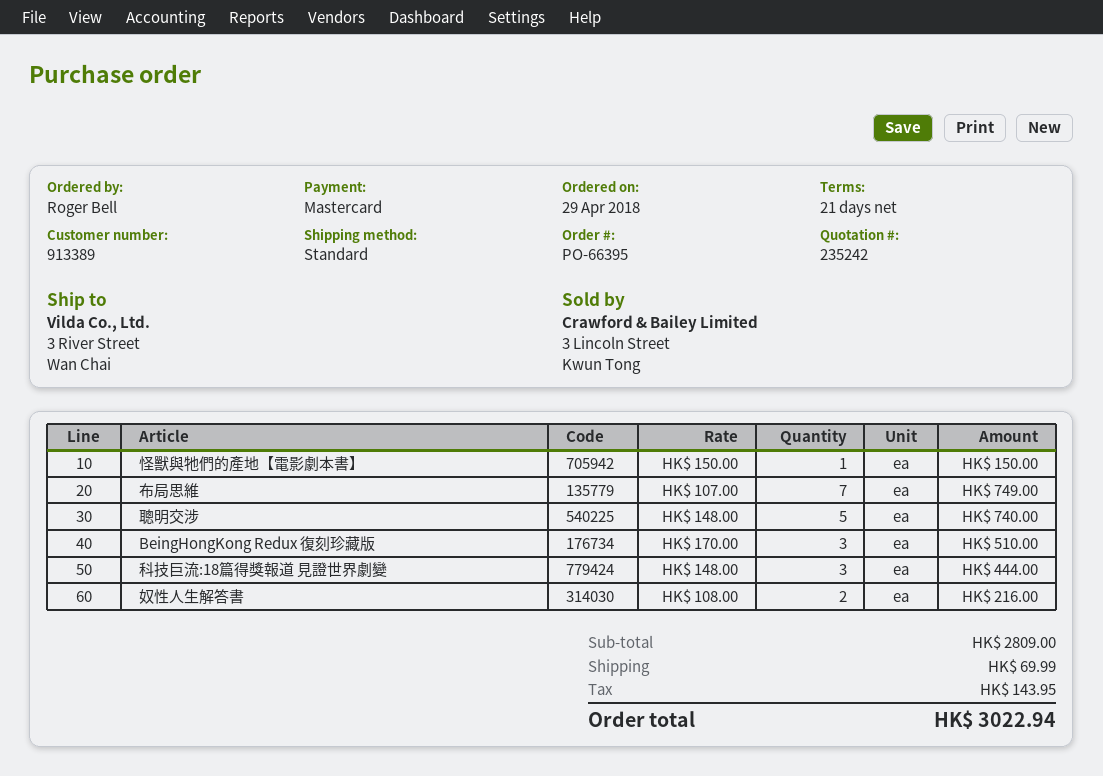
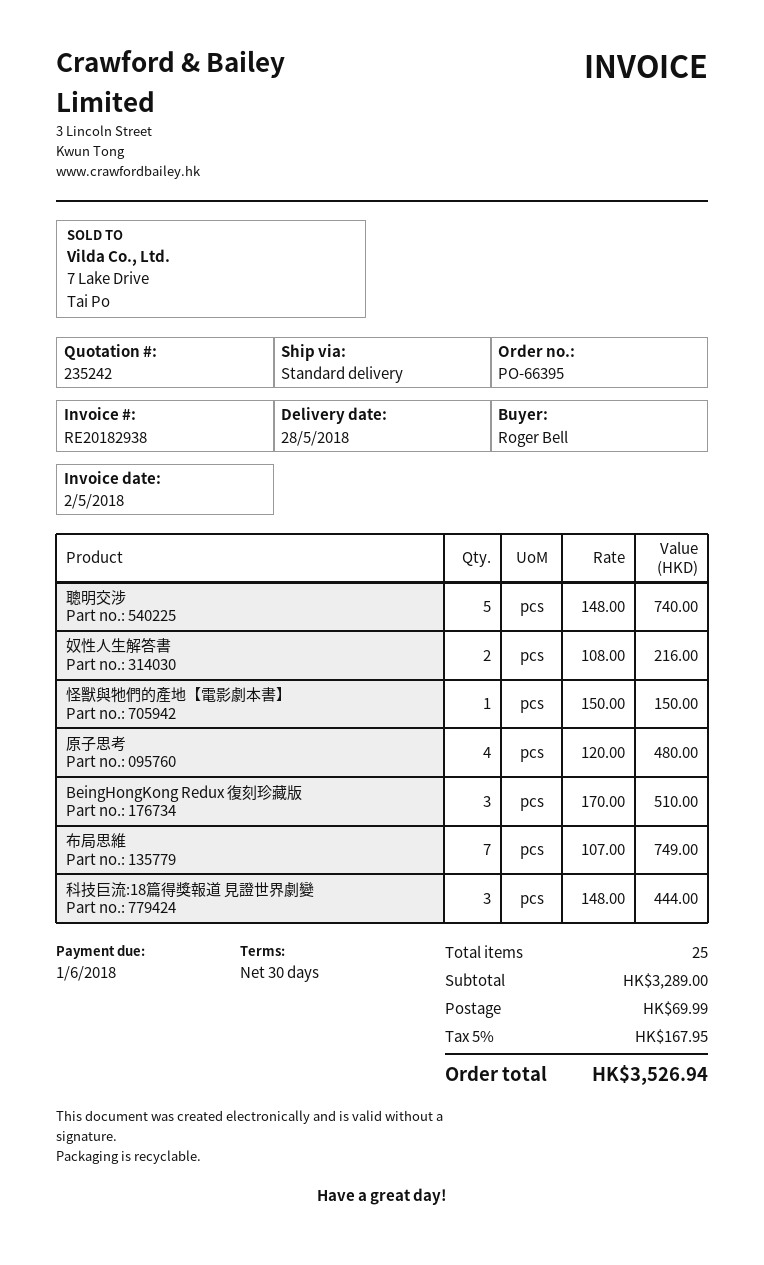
payment terms: 21 days -> 30 days
原子思考: none -> 4 x 120.00 = 480.00
subtotal: 2809.00 -> 3289.00
tax: 143.95 -> 167.95
total: 3022.94 -> 3526.94

